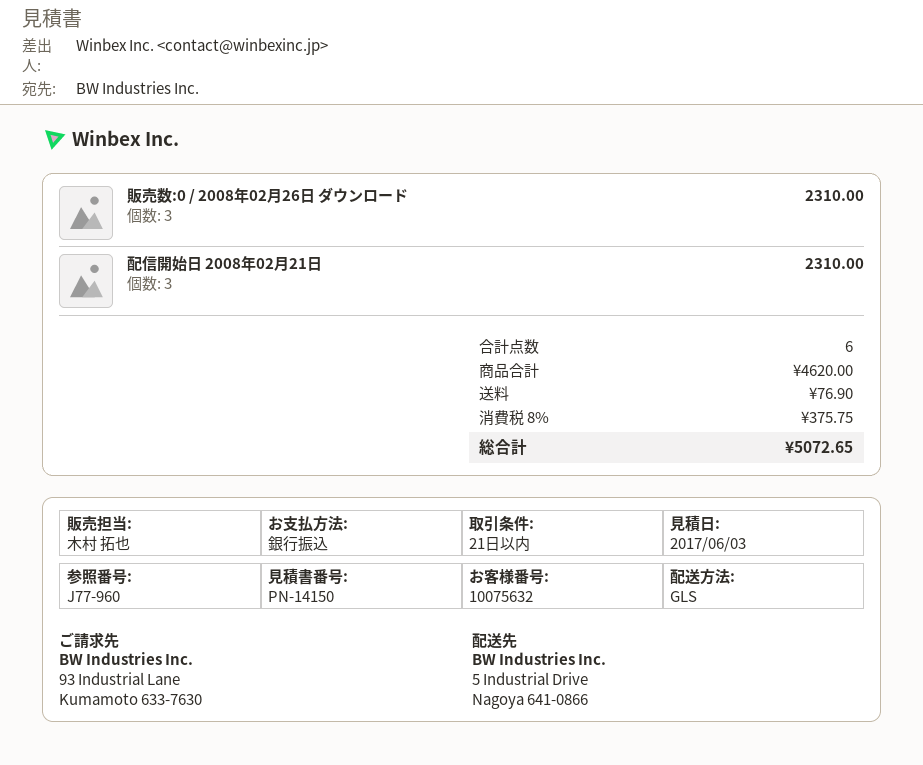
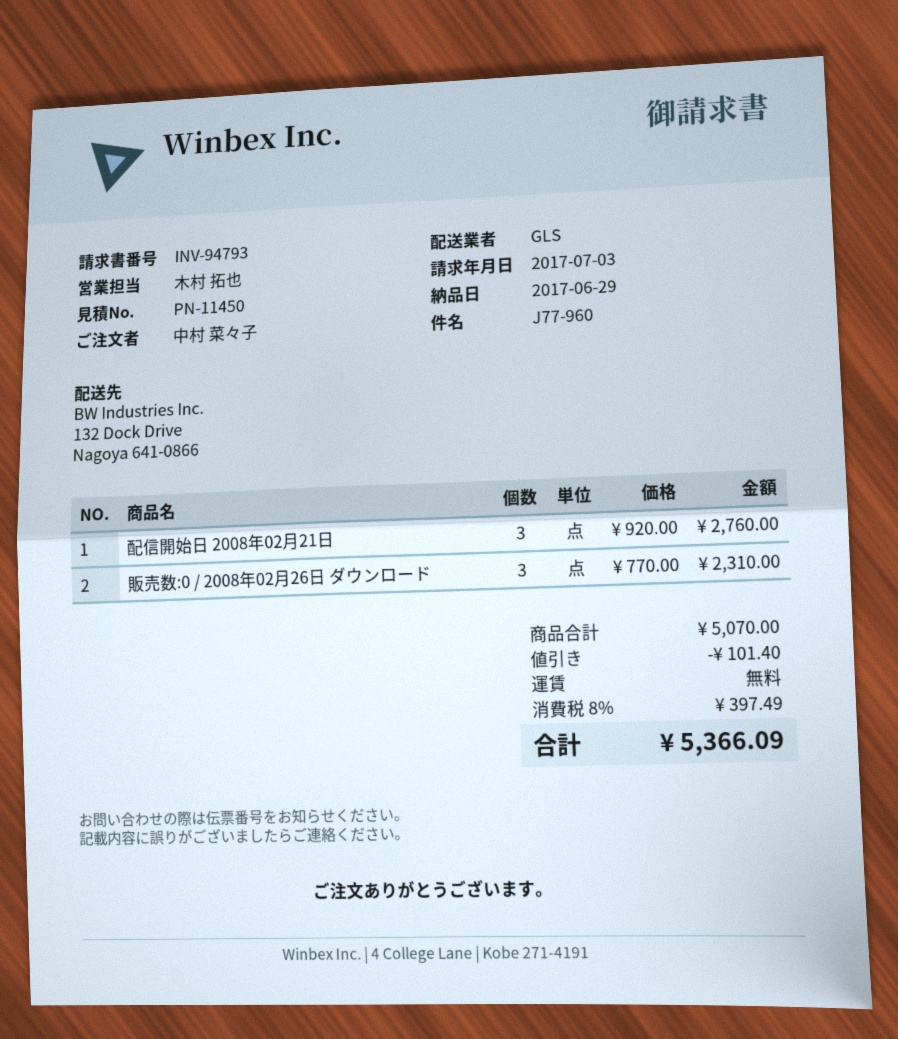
quote number: PN-14150 -> PN-11450
ship to: 5 Industrial Drive, Nagoya 641-0866 -> 132 Dock Drive, Nagoya 641-0866
配信開始日 2008年02月21日: 3 for 2310.00 -> 3 for 2760.00
subtotal: 4620.00 -> 5070.00
discount: none -> 101.40
shipping: 76.90 -> 0.00
tax: 8% = 375.75 -> 8% = 397.49
total: 5072.65 -> 5366.09

